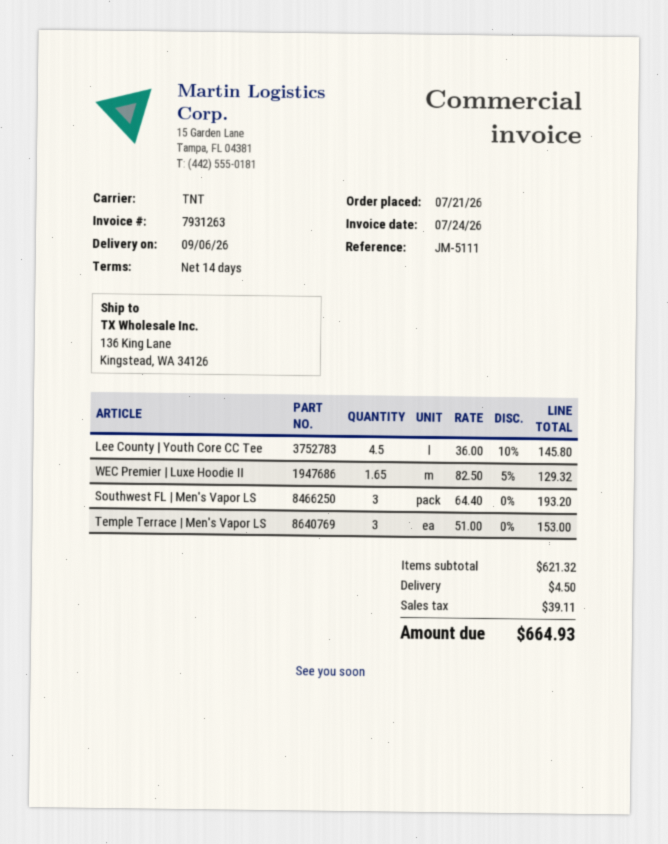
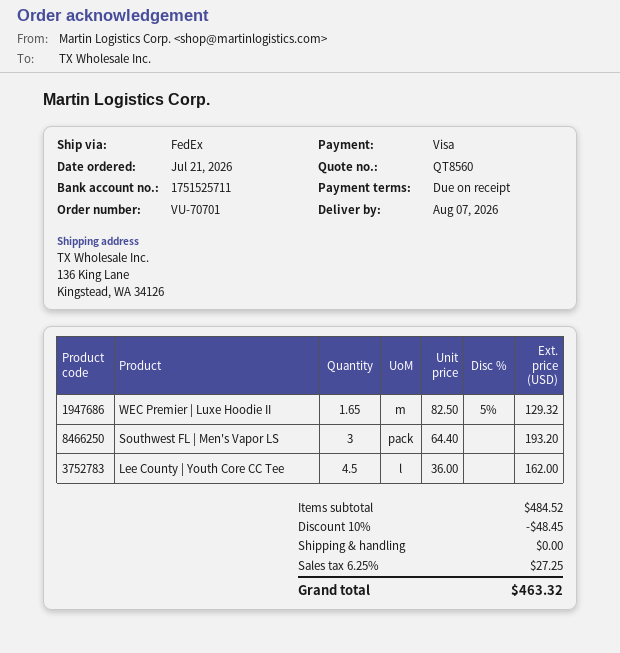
delivery date: 2026-09-06 -> 2026-08-07
payment terms: 14 days -> on receipt
shipping method: TNT -> FedEx
Lee County | Youth Core CC Tee: 4.5 x 36.00 - 10% = 145.80 -> 4.5 x 36.00 = 162.00
Temple Terrace | Men's Vapor LS: 3 x 51.00 = 153.00 -> none
subtotal: 621.32 -> 484.52
discount: none -> 10% = 48.45
shipping: 4.50 -> 0.00
tax: 39.11 -> 27.25
total: 664.93 -> 463.32

